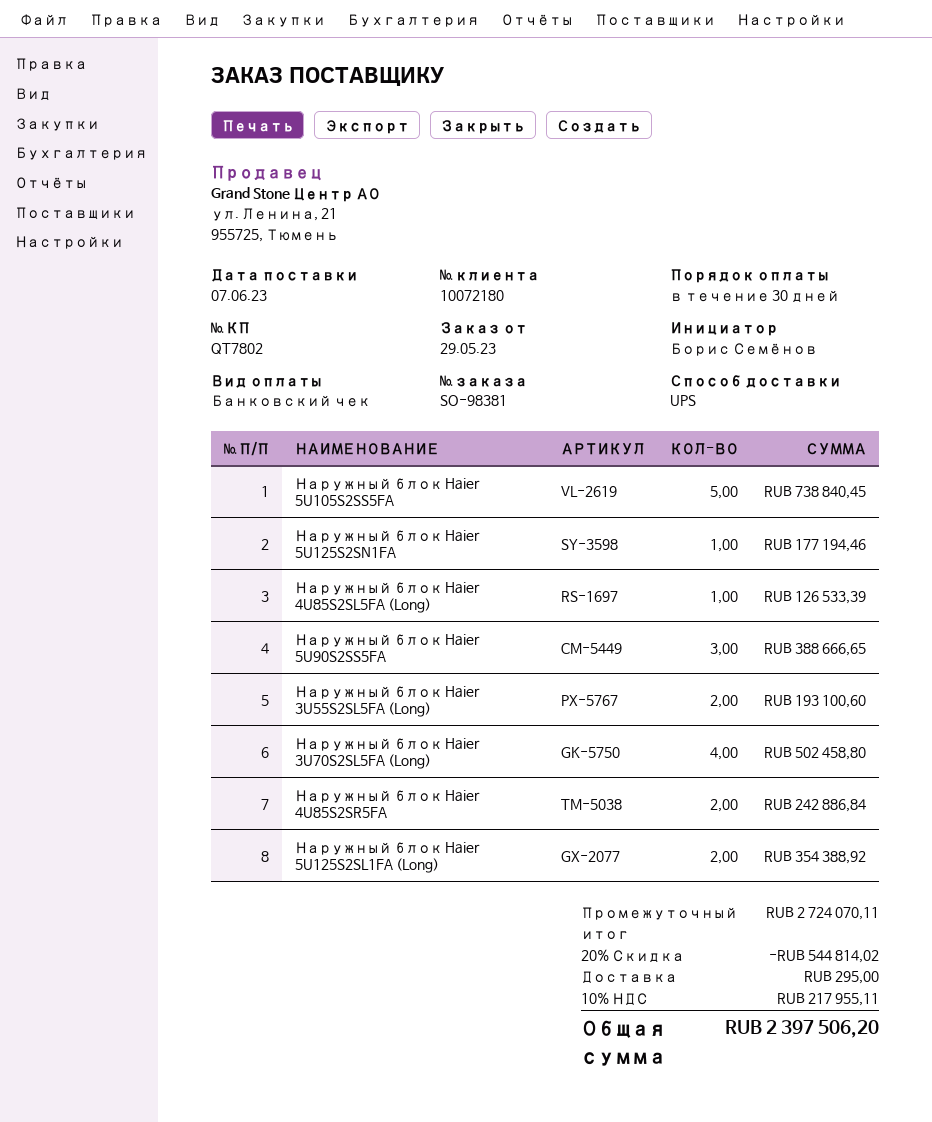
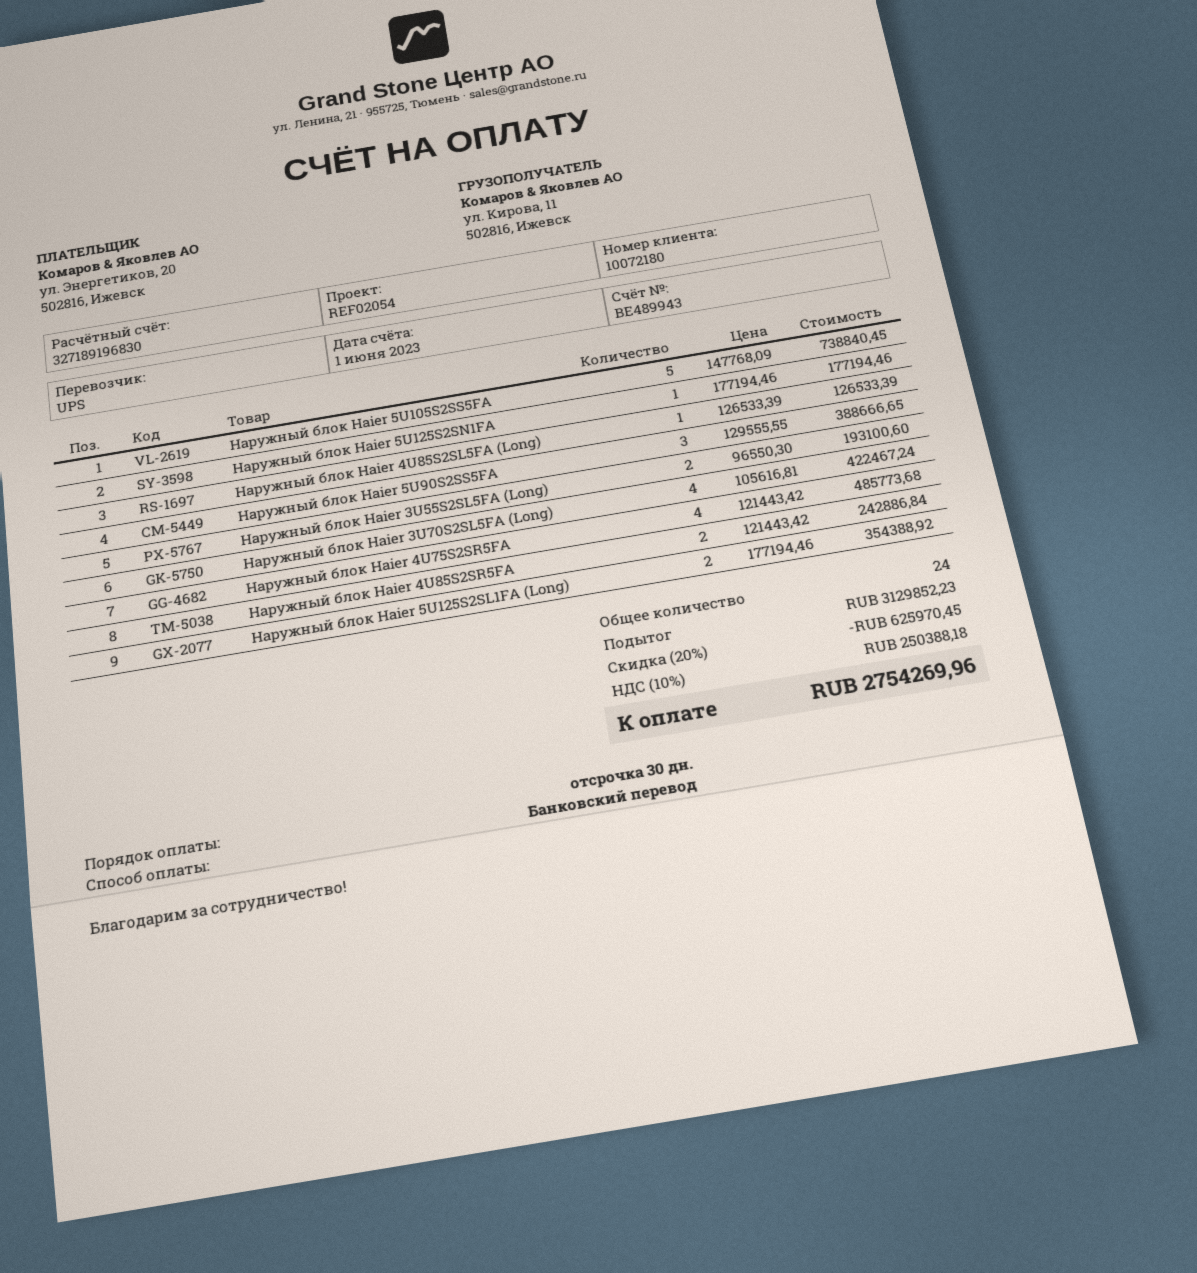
payment method: cheque -> bank transfer
Наружный блок Haier 3U70S2SL5FA (Long): 4 for 502458.80 -> 4 for 422467.24
Наружный блок Haier 4U75S2SR5FA: none -> 4 for 485773.68
subtotal: 2724070.11 -> 3129852.23
discount: 20% = 544814.02 -> 20% = 625970.45
shipping: 295.00 -> none
tax: 10% = 217955.11 -> 10% = 250388.18
total: 2397506.20 -> 2754269.96

